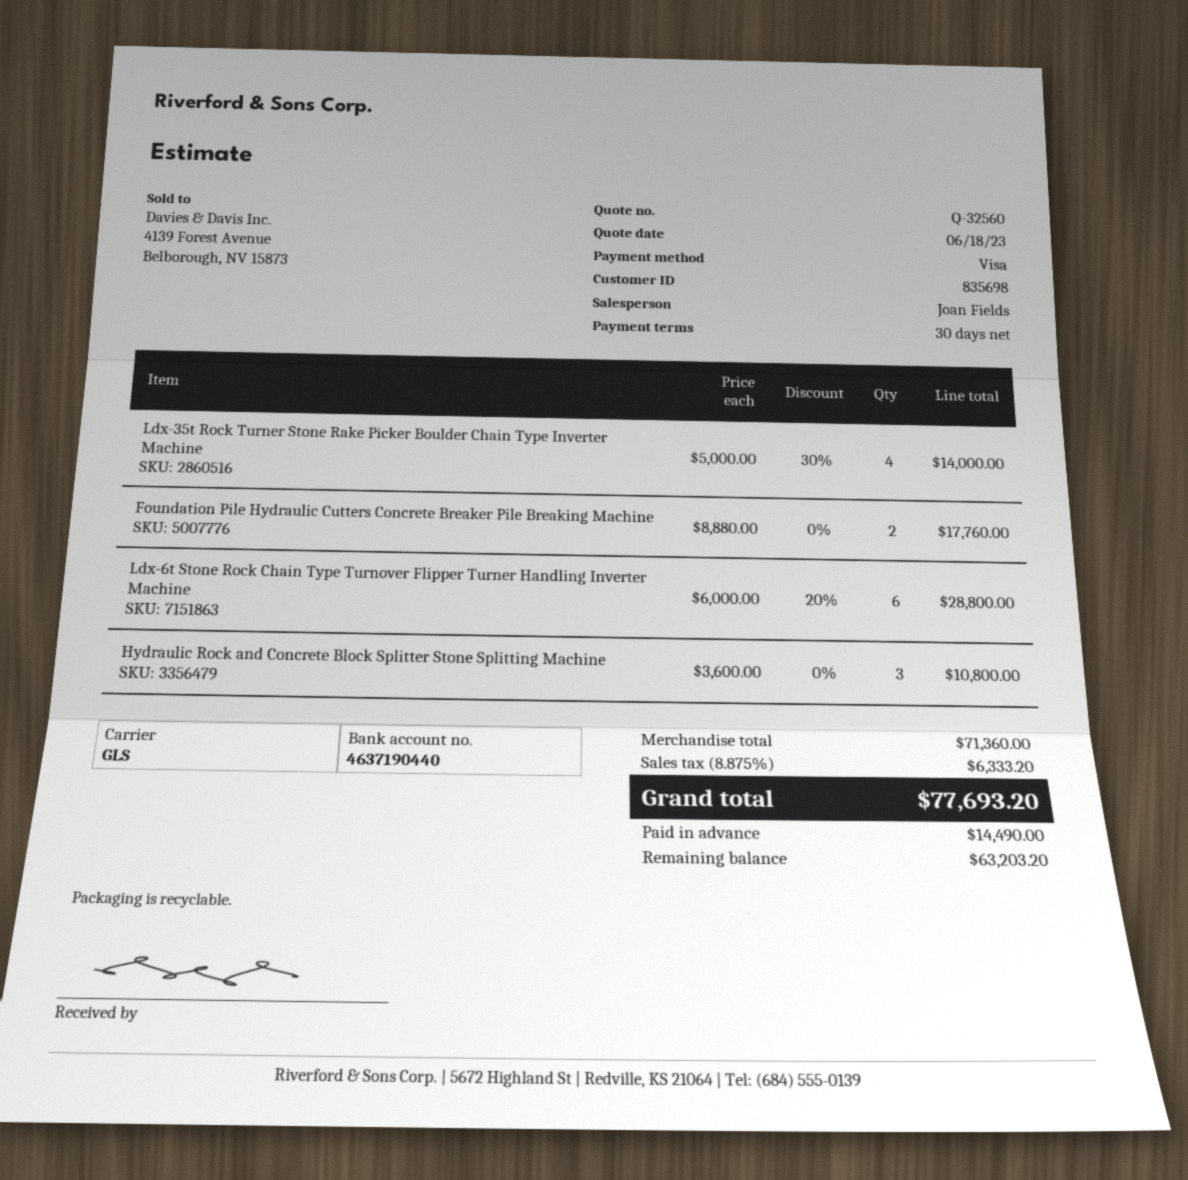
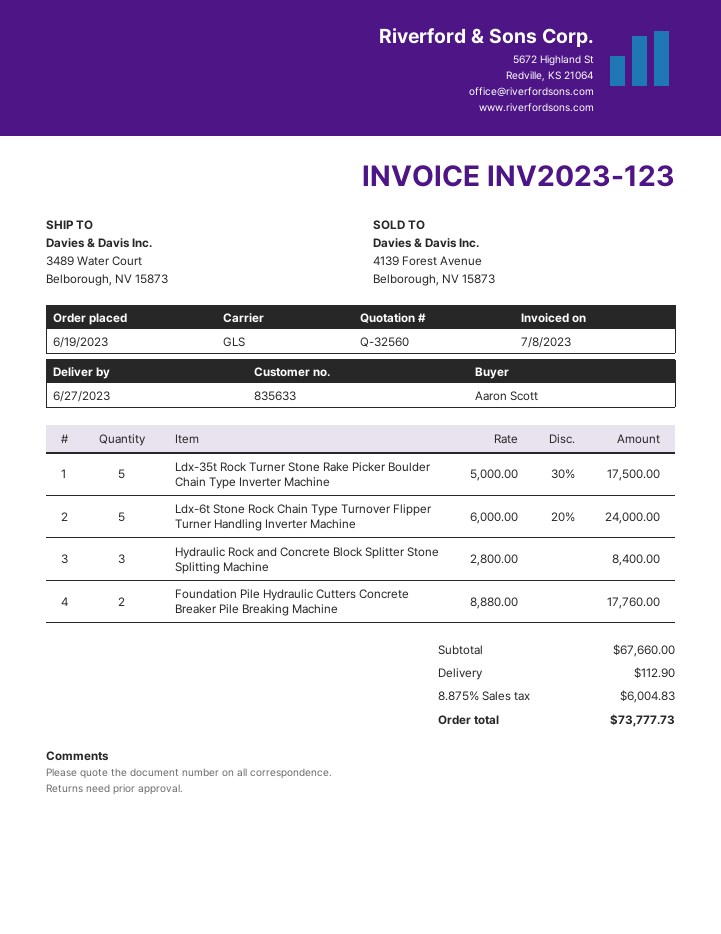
customer number: 835698 -> 835633
Ldx-35t Rock Turner Stone Rake Picker Boulder Chain Type Inverter Machine: 4 x 5000.00 - 30% = 14000.00 -> 5 x 5000.00 - 30% = 17500.00
Ldx-6t Stone Rock Chain Type Turnover Flipper Turner Handling Inverter Machine: 6 x 6000.00 - 20% = 28800.00 -> 5 x 6000.00 - 20% = 24000.00
Hydraulic Rock and Concrete Block Splitter Stone Splitting Machine: 3 x 3600.00 = 10800.00 -> 3 x 2800.00 = 8400.00
subtotal: 71360.00 -> 67660.00
shipping: none -> 112.90
tax: 8.875% = 6333.20 -> 8.875% = 6004.83
total: 77693.20 -> 73777.73

